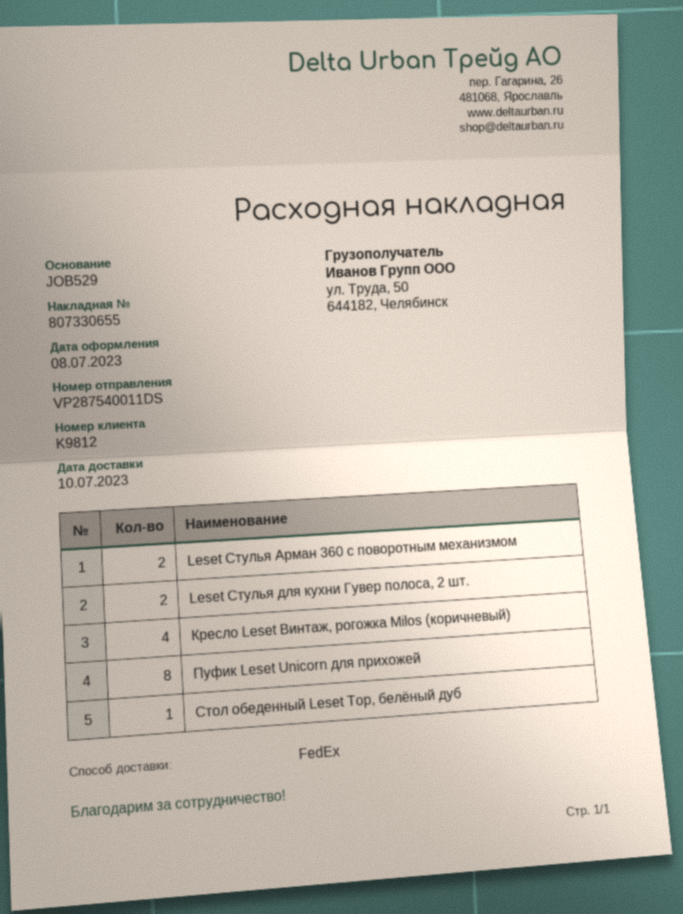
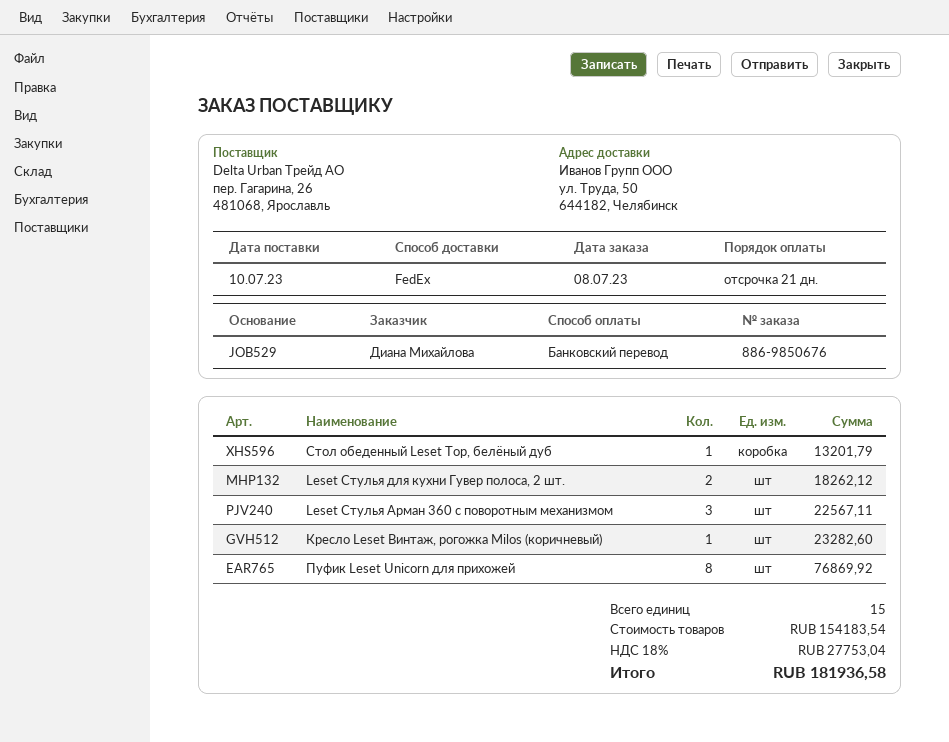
Leset Стулья Арман 360 с поворотным механизмом: 2 -> 3
Кресло Leset Винтаж, рогожка Milos (коричневый): 4 -> 1

